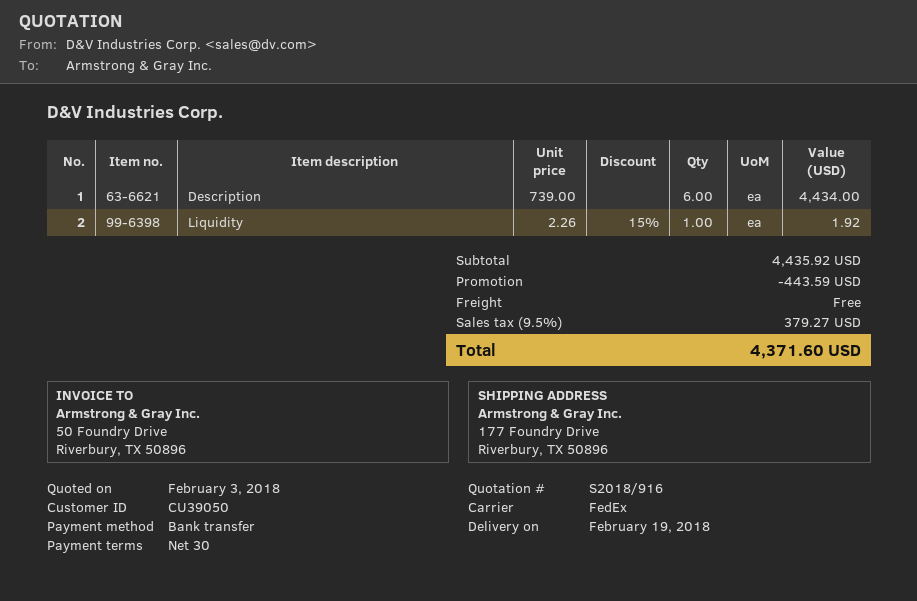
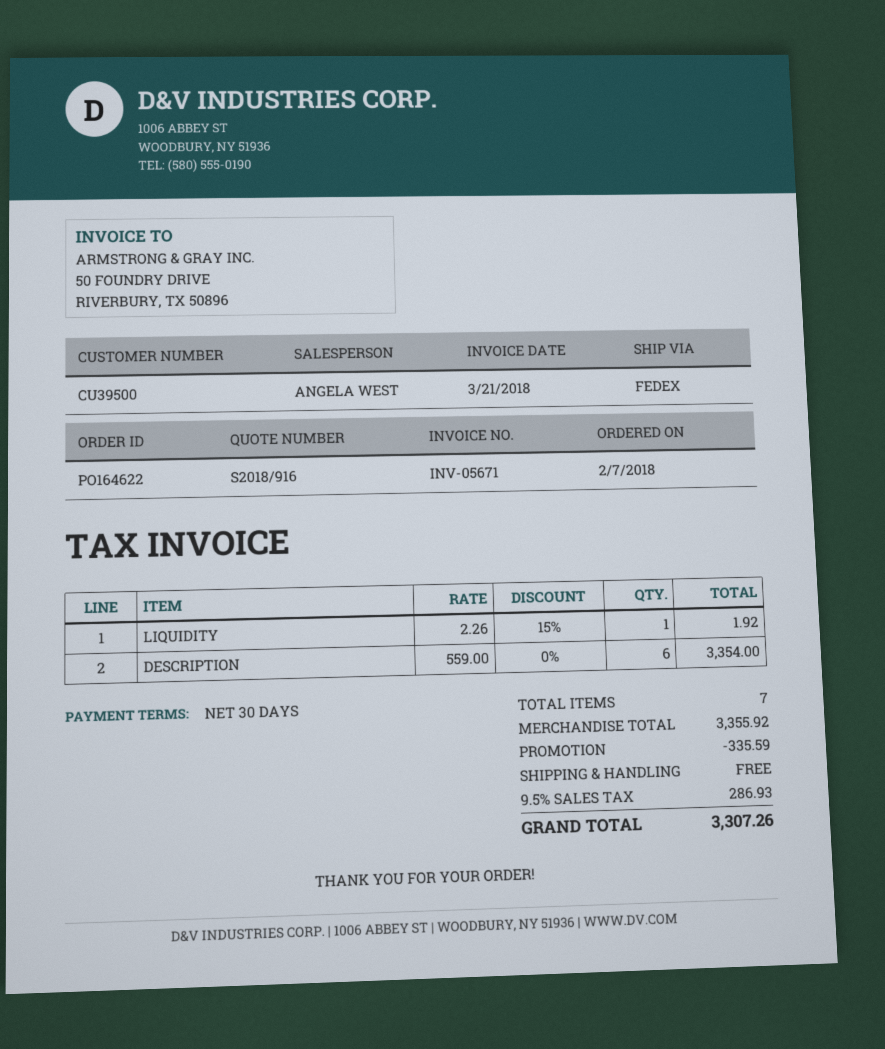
customer number: CU39050 -> CU39500
Description: 6 x 739.00 = 4434.00 -> 6 x 559.00 = 3354.00
subtotal: 4435.92 -> 3355.92
discount: 443.59 -> 335.59
tax: 9.5% = 379.27 -> 9.5% = 286.93
total: 4371.60 -> 3307.26

